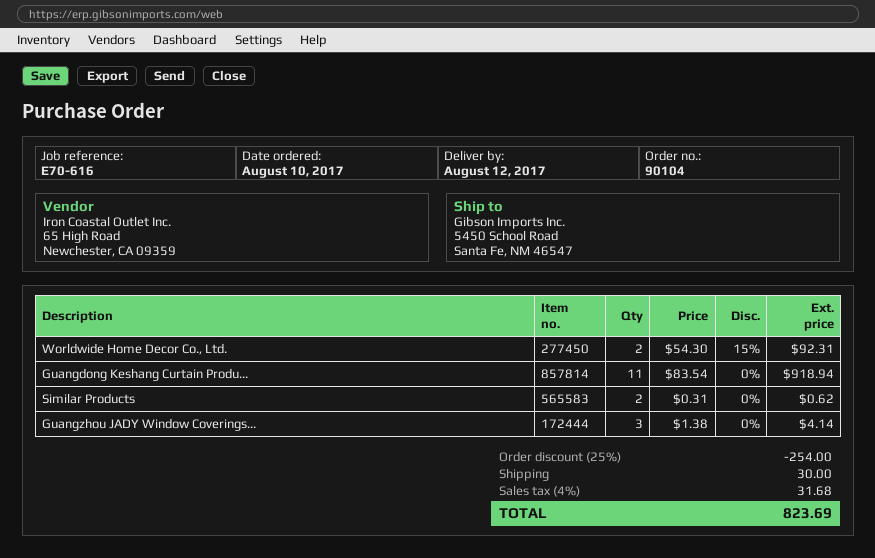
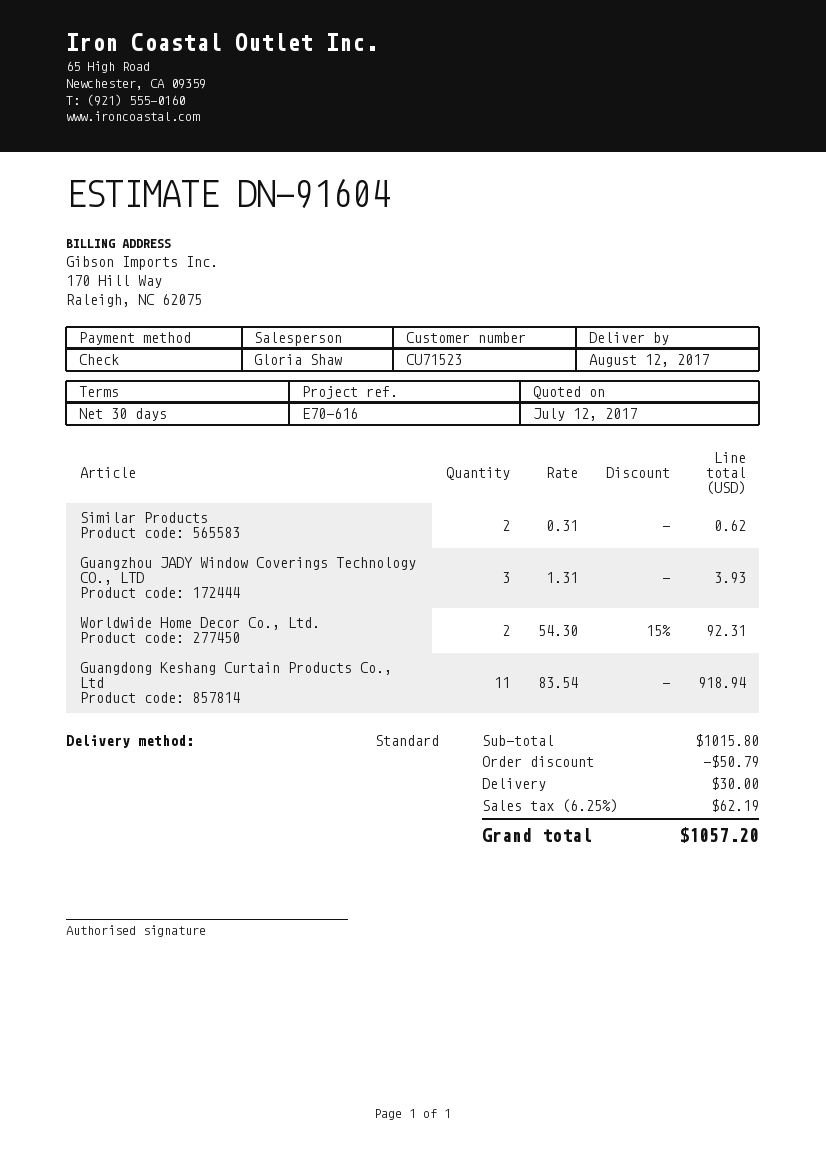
Guangzhou JADY Window Coverings...: 3 x 1.38 = 4.14 -> 3 x 1.31 = 3.93
discount: 254.00 -> 50.79
tax: 4% = 31.68 -> 6.25% = 62.19
total: 823.69 -> 1057.20

